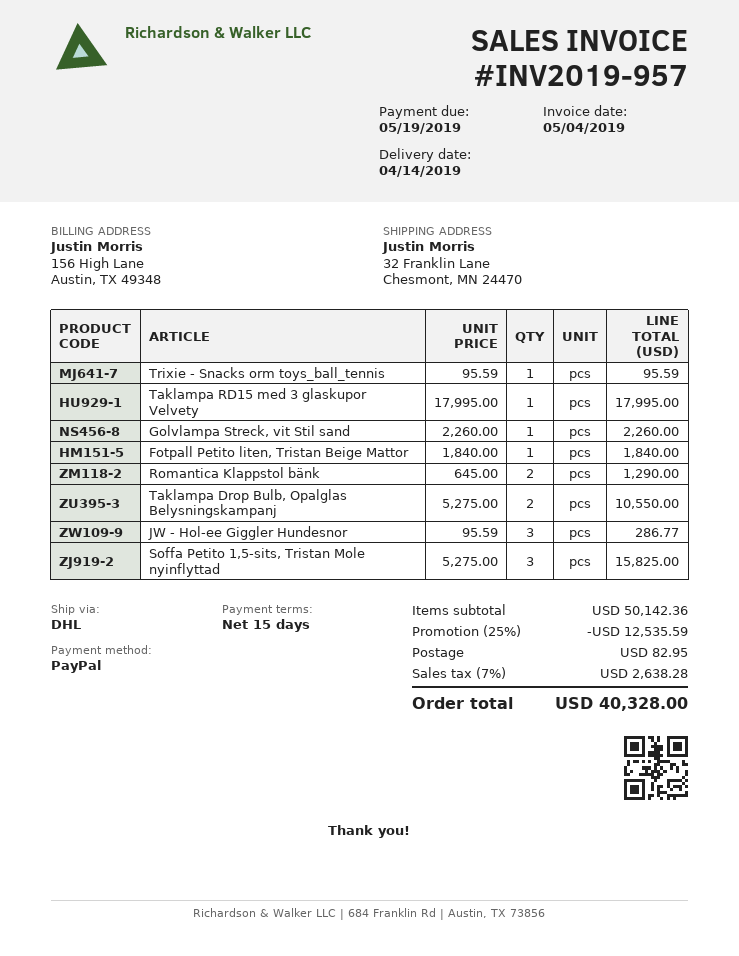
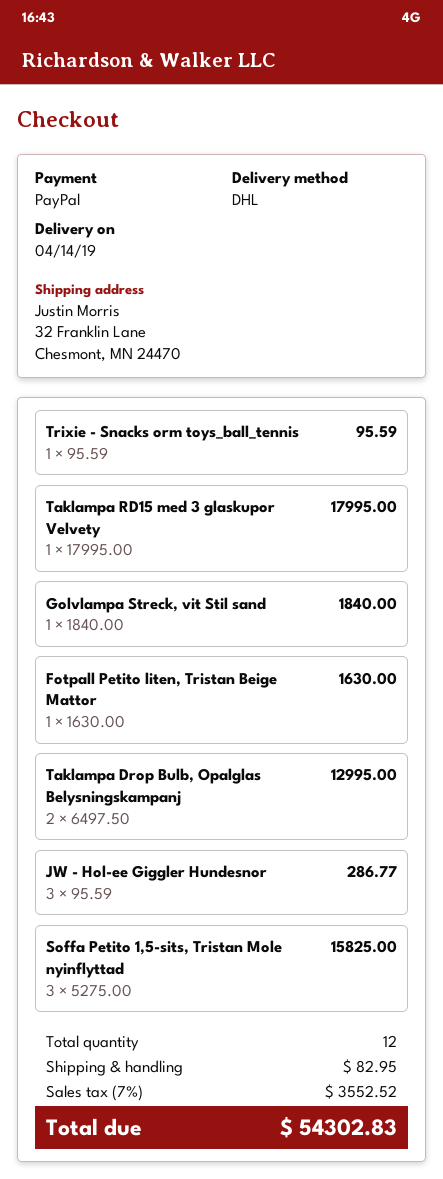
Golvlampa Streck, vit Stil sand: 1 x 2260.00 = 2260.00 -> 1 x 1840.00 = 1840.00
Fotpall Petito liten, Tristan Beige Mattor: 1 x 1840.00 = 1840.00 -> 1 x 1630.00 = 1630.00
Romantica Klappstol bänk: 2 x 645.00 = 1290.00 -> none
Taklampa Drop Bulb, Opalglas Belysningskampanj: 2 x 5275.00 = 10550.00 -> 2 x 6497.50 = 12995.00
discount: 25% = 12535.59 -> none
tax: 7% = 2638.28 -> 7% = 3552.52
total: 40328.00 -> 54302.83

